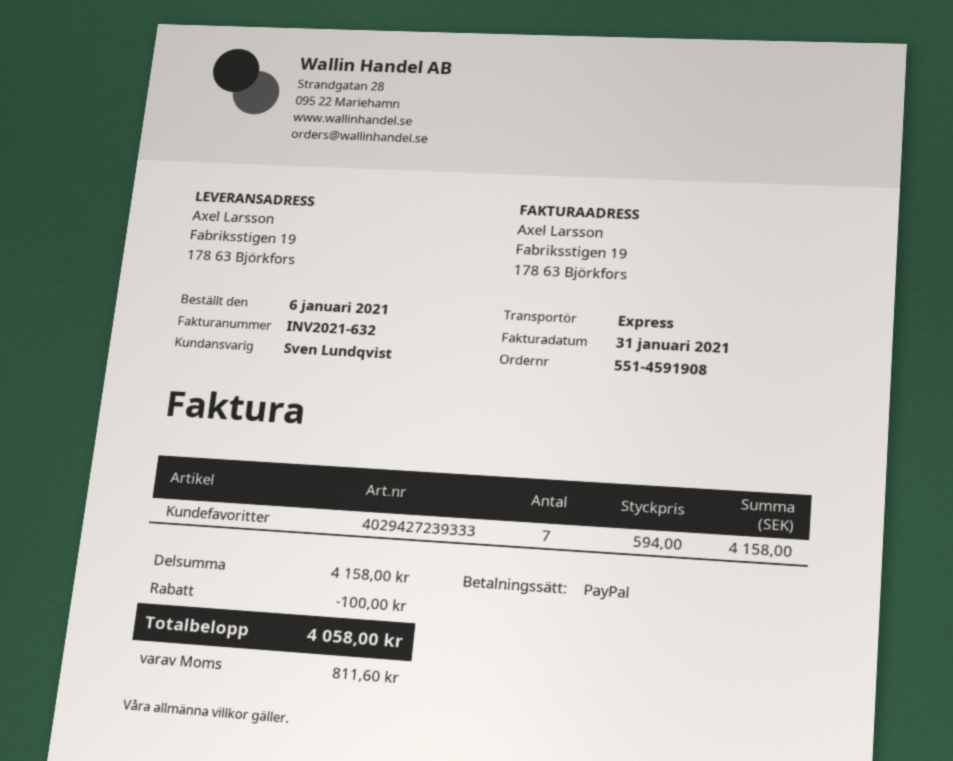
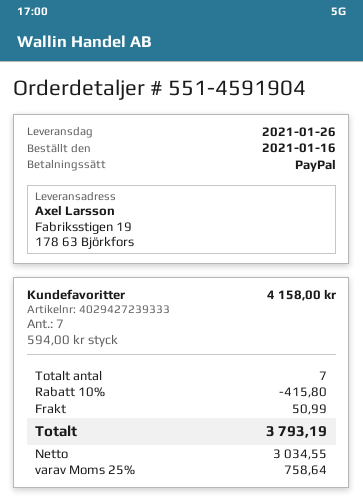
order number: 551-4591908 -> 551-4591904
order date: 2021-01-06 -> 2021-01-16
discount: 100.00 -> 415.80
shipping: none -> 50.99
tax: 811.60 -> 758.64
total: 4058.00 -> 3793.19

